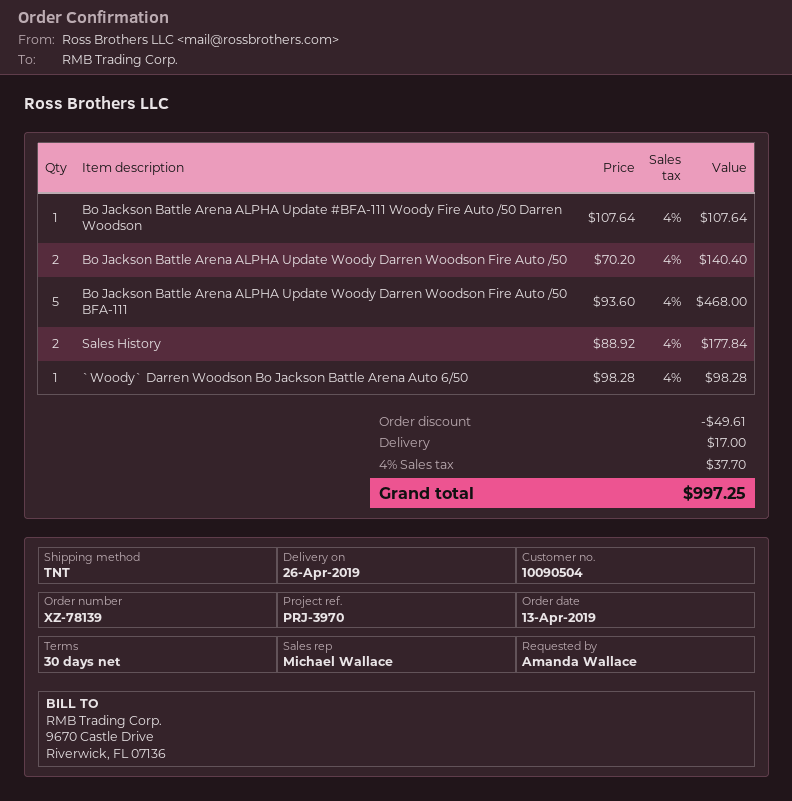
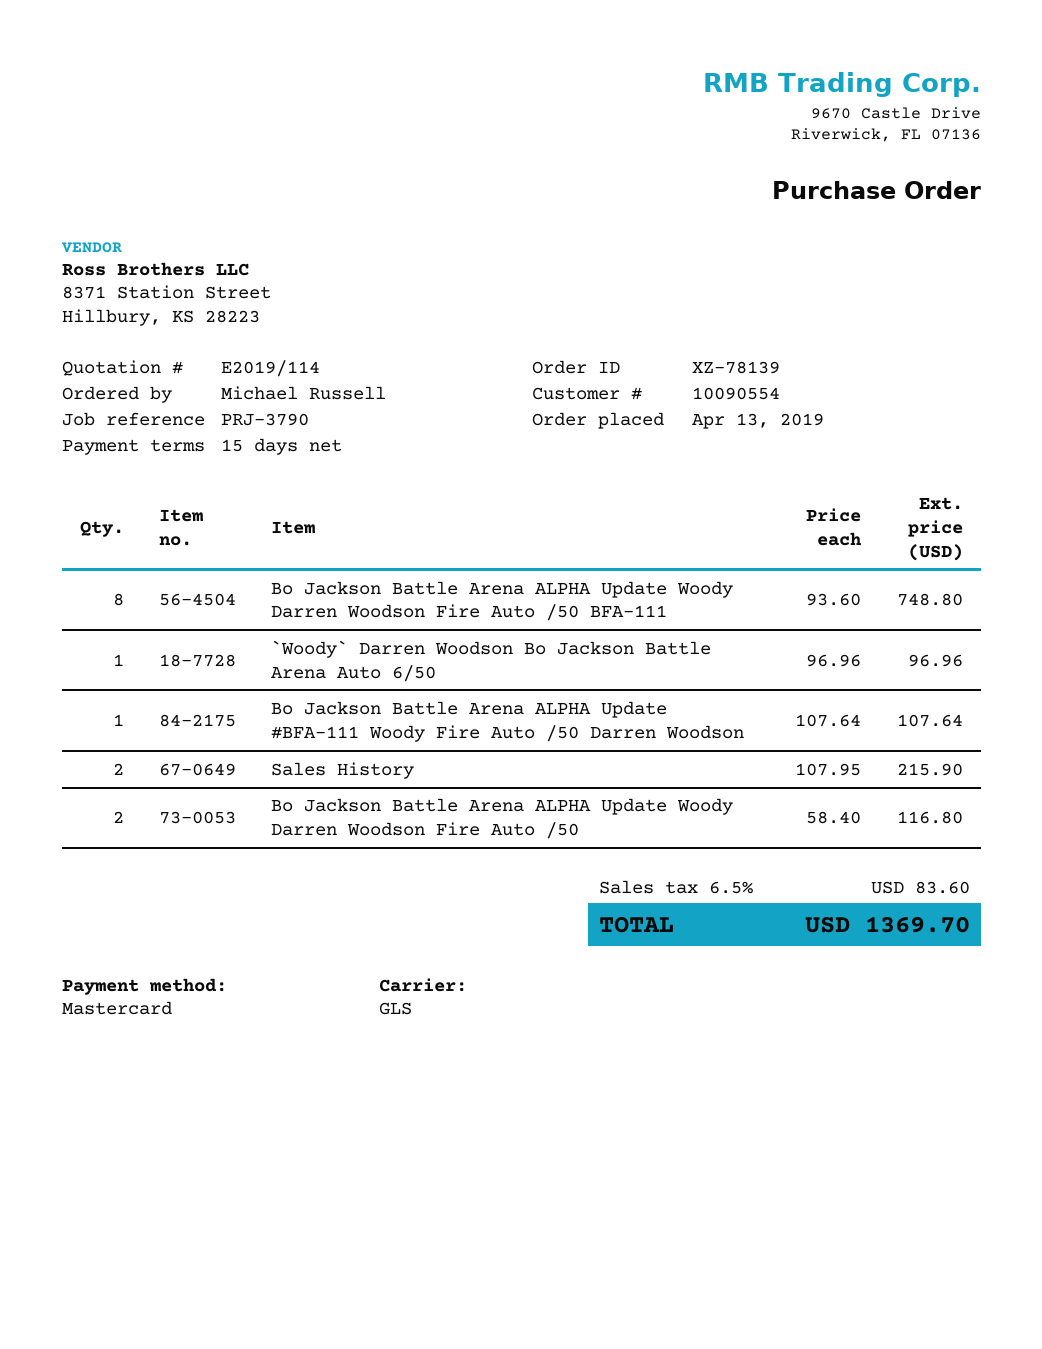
payment terms: 30 days -> 15 days
customer number: 10090504 -> 10090554
reference: PRJ-3970 -> PRJ-3790
ordered by: Amanda Wallace -> Michael Russell
shipping method: TNT -> GLS
Bo Jackson Battle Arena ALPHA Update Woody Darren Woodson Fire Auto /50: 2 x 70.20 = 140.40 -> 2 x 58.40 = 116.80
Bo Jackson Battle Arena ALPHA Update Woody Darren Woodson Fire Auto /50 BFA-111: 5 x 93.60 = 468.00 -> 8 x 93.60 = 748.80
Sales History: 2 x 88.92 = 177.84 -> 2 x 107.95 = 215.90
`Woody` Darren Woodson Bo Jackson Battle Arena Auto 6/50: 1 x 98.28 = 98.28 -> 1 x 96.96 = 96.96
discount: 49.61 -> none
shipping: 17.00 -> none
tax: 4% = 37.70 -> 6.5% = 83.60
total: 997.25 -> 1369.70

